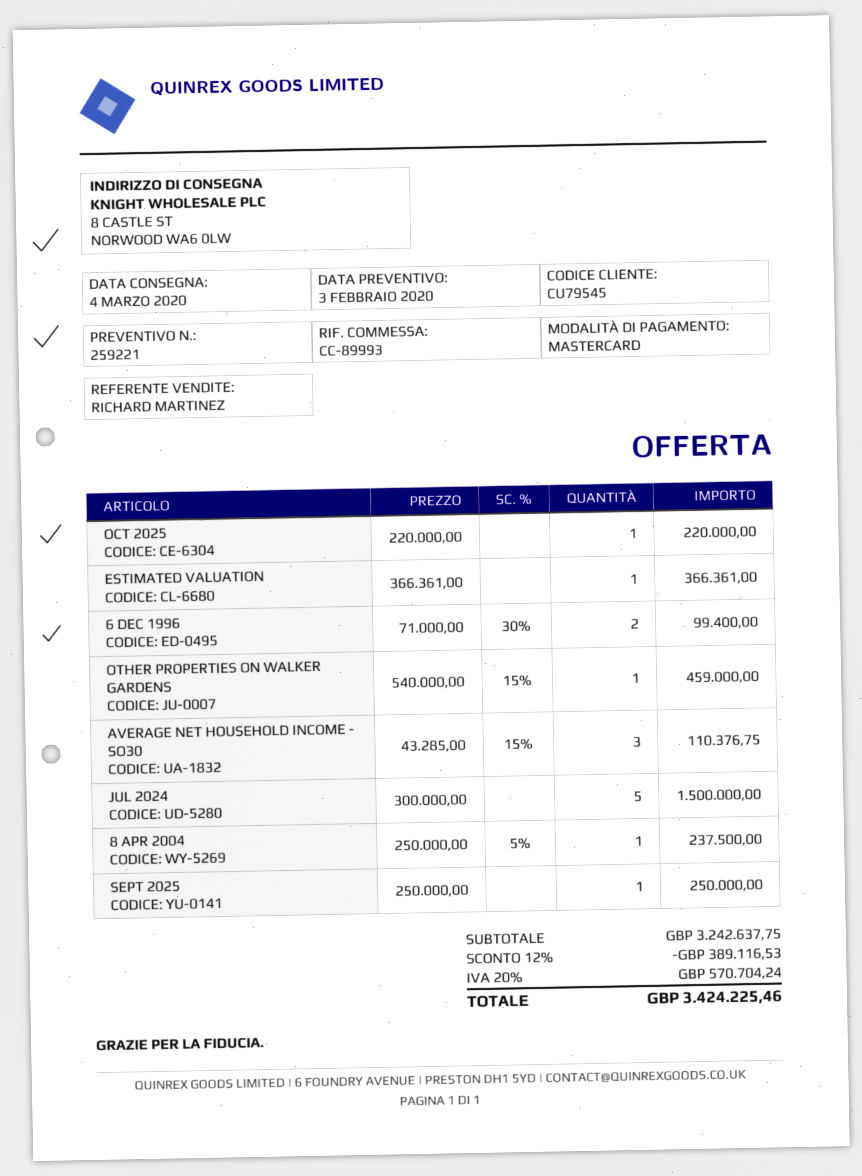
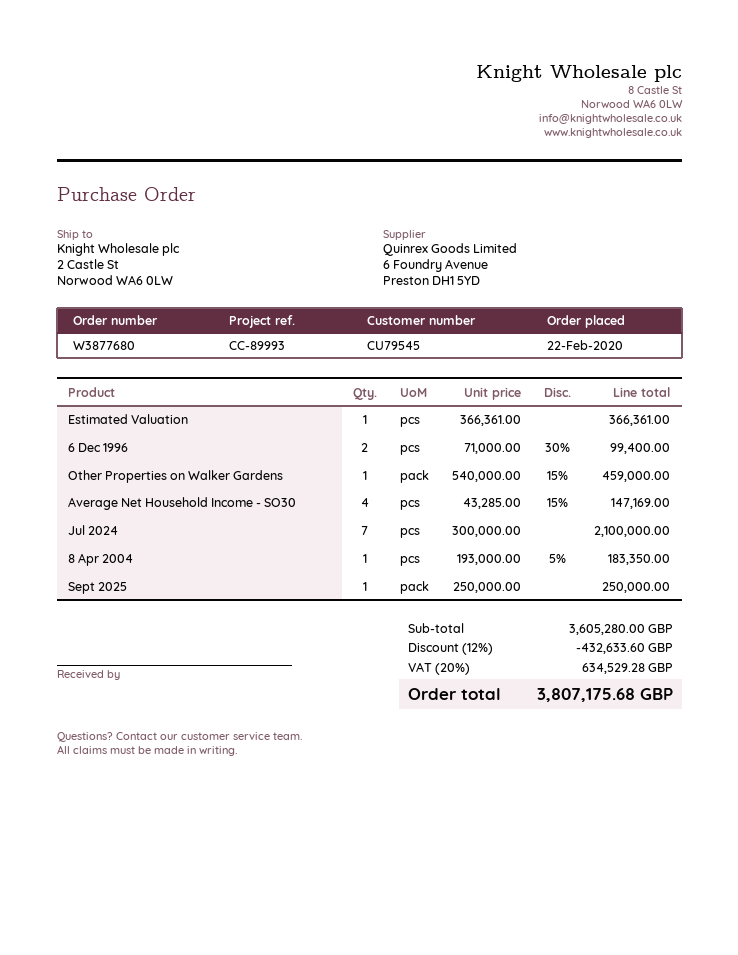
ship to: 8 CASTLE ST, NORWOOD WA6 0LW -> 2 Castle St, Norwood WA6 0LW
OCT 2025: 1 x 220000.00 = 220000.00 -> none
AVERAGE NET HOUSEHOLD INCOME - SO30: 3 x 43285.00 - 15% = 110376.75 -> 4 x 43285.00 - 15% = 147169.00
JUL 2024: 5 x 300000.00 = 1500000.00 -> 7 x 300000.00 = 2100000.00
8 APR 2004: 1 x 250000.00 - 5% = 237500.00 -> 1 x 193000.00 - 5% = 183350.00
subtotal: 3242637.75 -> 3605280.00
discount: 12% = 389116.53 -> 12% = 432633.60
tax: 20% = 570704.24 -> 20% = 634529.28
total: 3424225.46 -> 3807175.68

